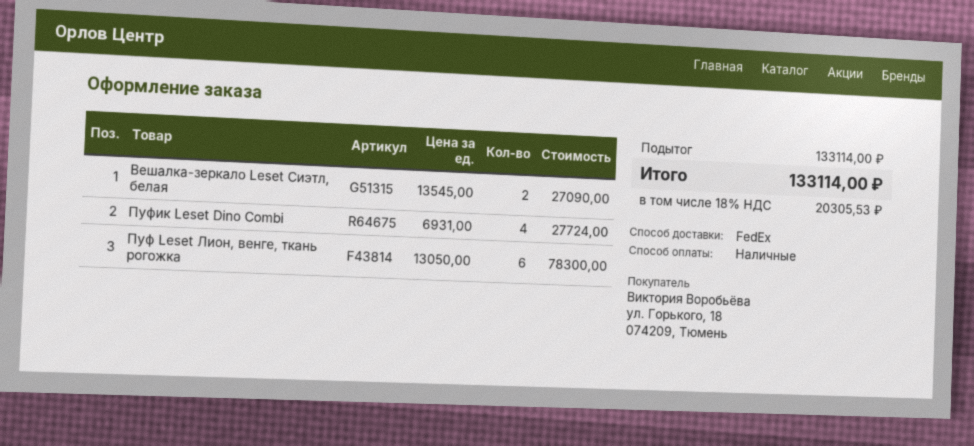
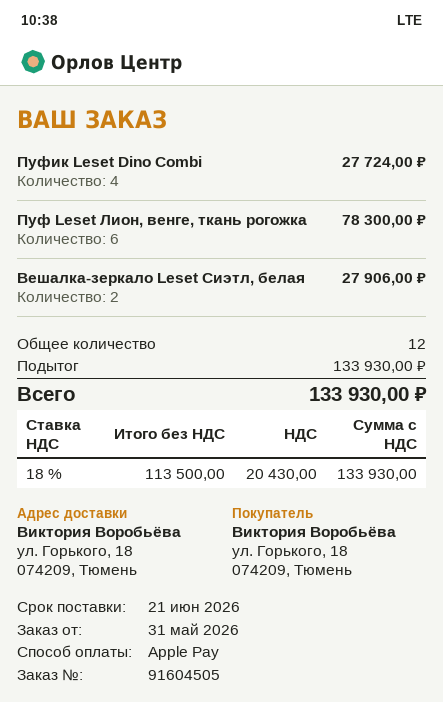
payment method: cash -> Apple Pay
Вешалка-зеркало Leset Сиэтл, белая: 2 for 27090.00 -> 2 for 27906.00
subtotal: 133114.00 -> 133930.00
tax: 18% = 20305.53 -> 18% = 20430.00
total: 133114.00 -> 133930.00

